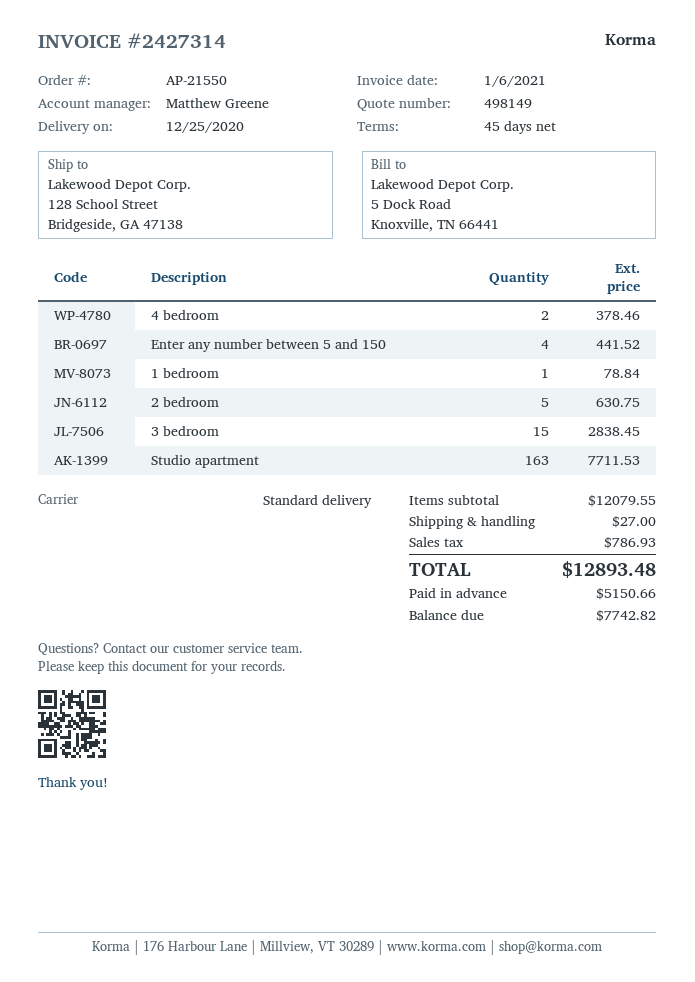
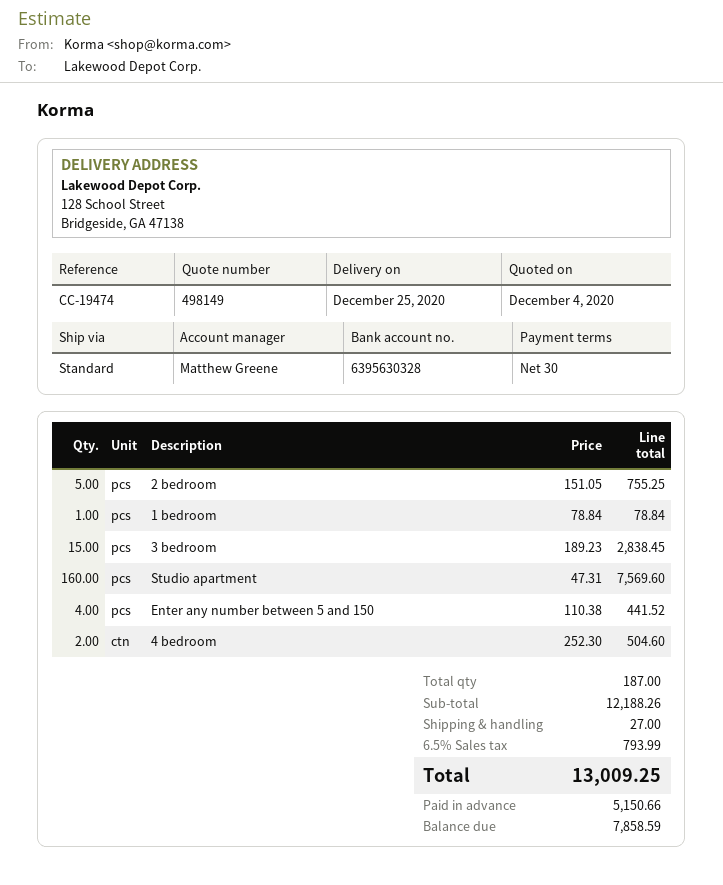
payment terms: 45 days -> 30 days
4 bedroom: 2 for 378.46 -> 2 for 504.60
2 bedroom: 5 for 630.75 -> 5 for 755.25
Studio apartment: 163 for 7711.53 -> 160 for 7569.60
subtotal: 12079.55 -> 12188.26
tax: 786.93 -> 793.99
total: 12893.48 -> 13009.25
balance: 7742.82 -> 7858.59

